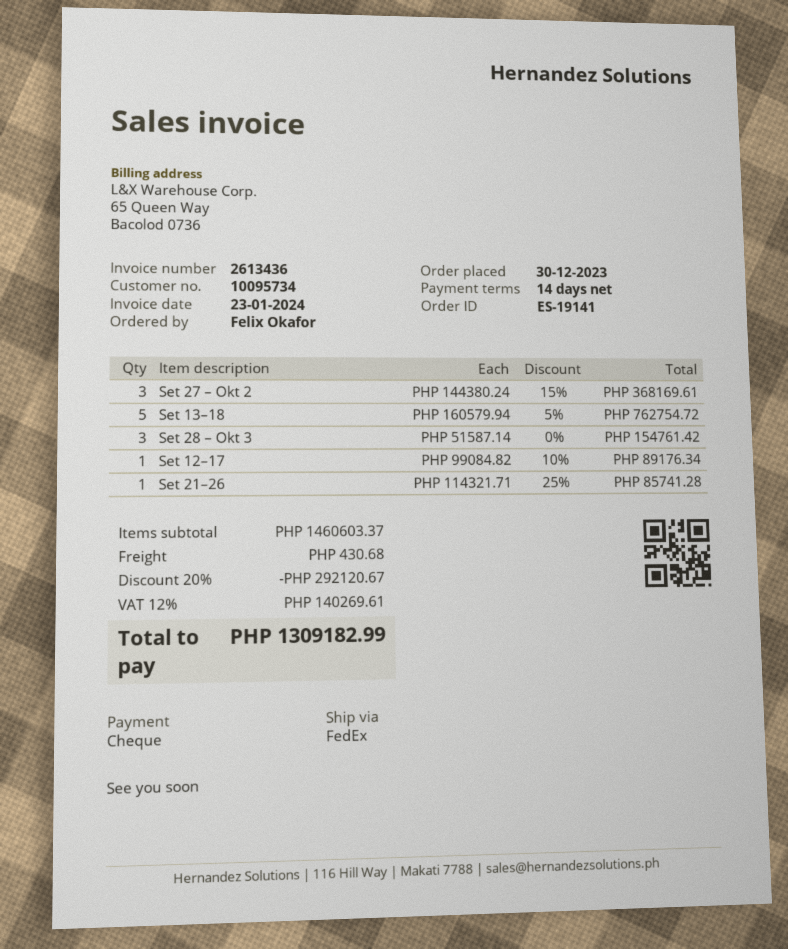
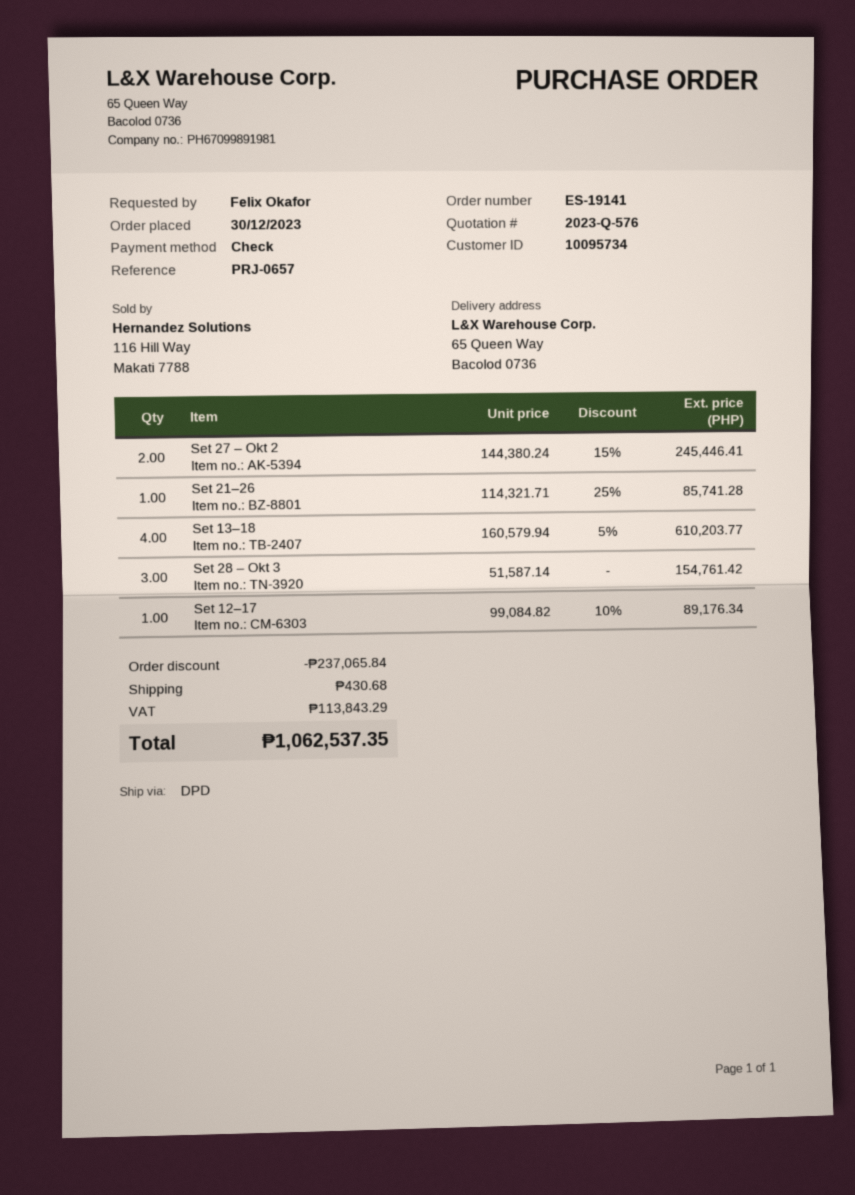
shipping method: FedEx -> DPD
Set 27 – Okt 2: 3 x 144380.24 - 15% = 368169.61 -> 2 x 144380.24 - 15% = 245446.41
Set 13–18: 5 x 160579.94 - 5% = 762754.72 -> 4 x 160579.94 - 5% = 610203.77
discount: 292120.67 -> 237065.84
tax: 140269.61 -> 113843.29
total: 1309182.99 -> 1062537.35

